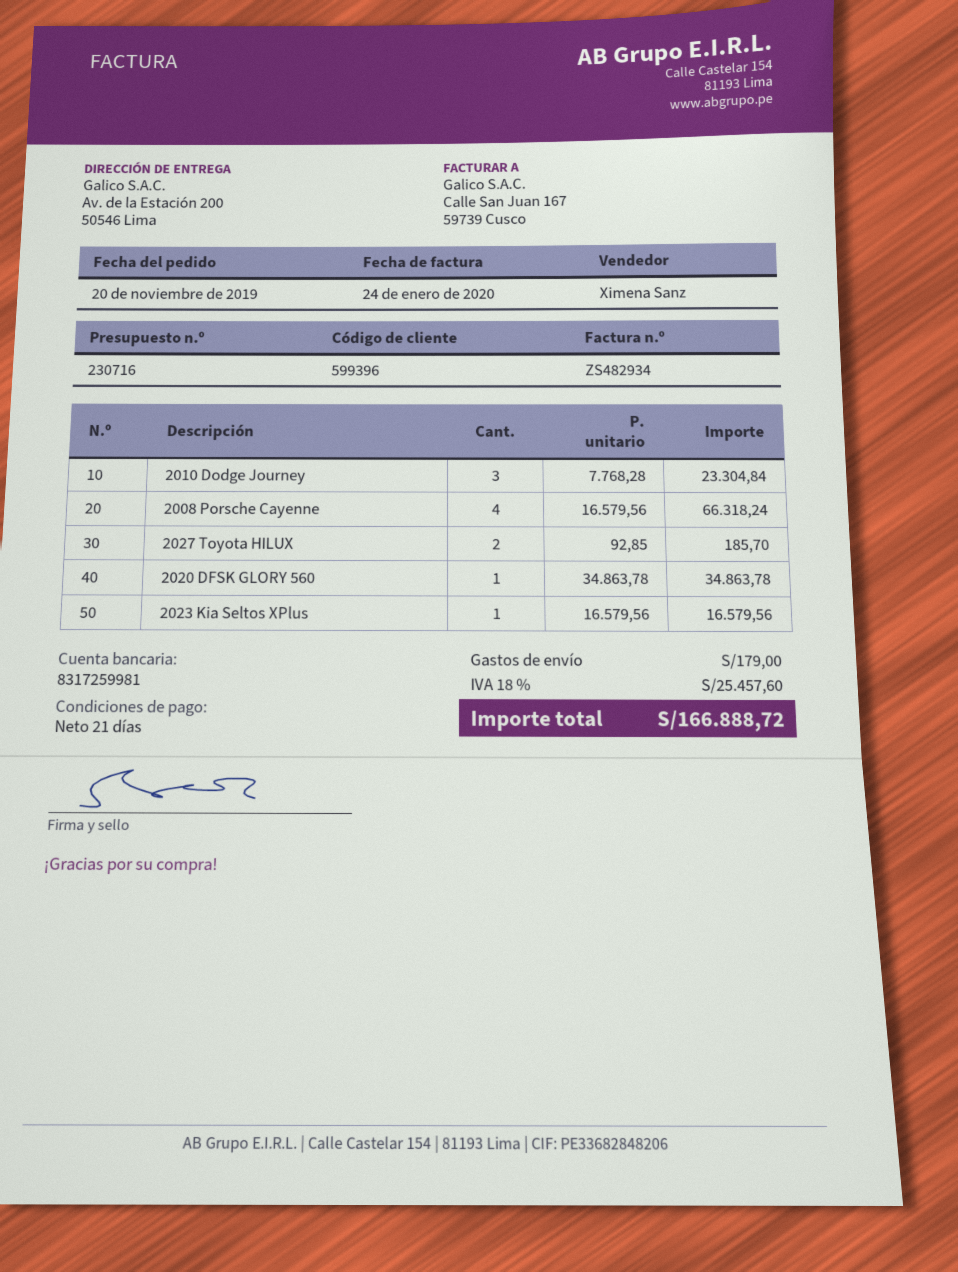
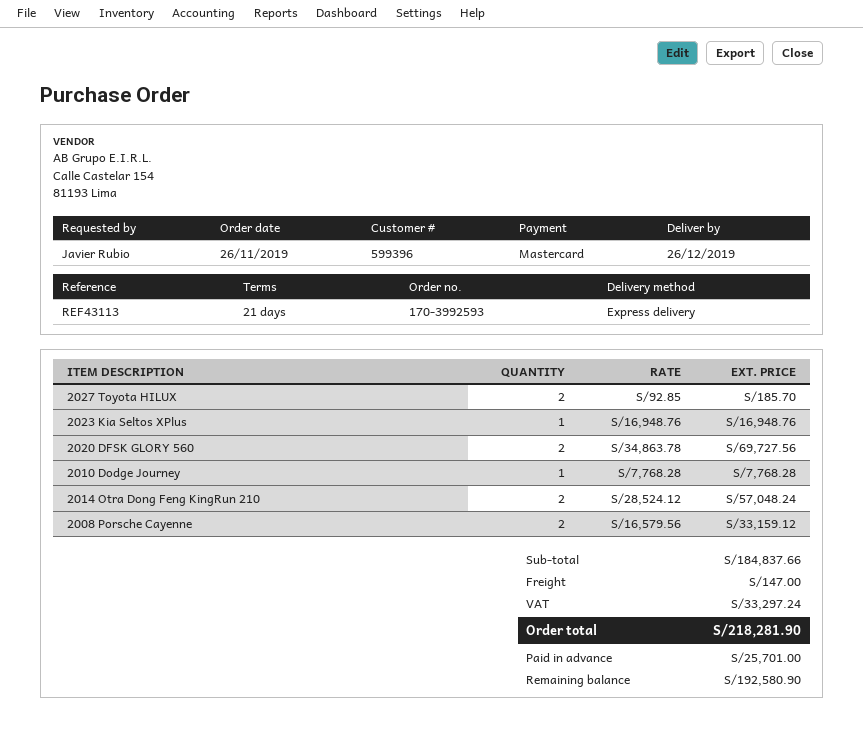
order date: 2019-11-20 -> 2019-11-26
2010 Dodge Journey: 3 x 7768.28 = 23304.84 -> 1 x 7768.28 = 7768.28
2008 Porsche Cayenne: 4 x 16579.56 = 66318.24 -> 2 x 16579.56 = 33159.12
2020 DFSK GLORY 560: 1 x 34863.78 = 34863.78 -> 2 x 34863.78 = 69727.56
2023 Kia Seltos XPlus: 1 x 16579.56 = 16579.56 -> 1 x 16948.76 = 16948.76
2014 Otra Dong Feng KingRun 210: none -> 2 x 28524.12 = 57048.24
shipping: 179.00 -> 147.00
tax: 25457.60 -> 33297.24
total: 166888.72 -> 218281.90

